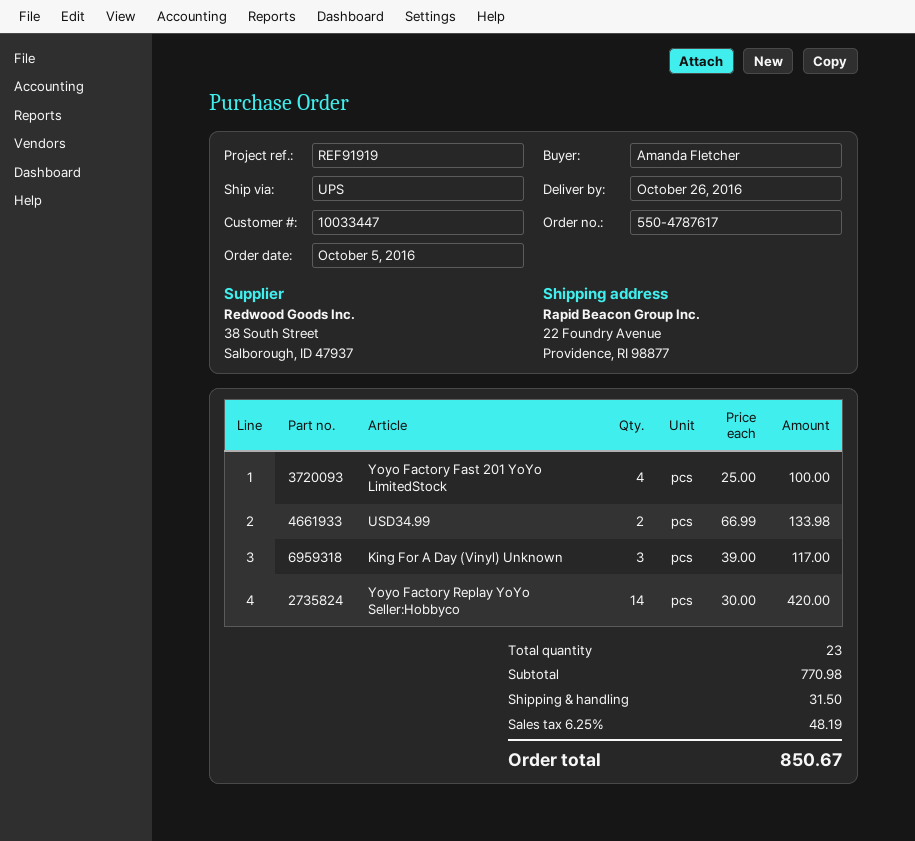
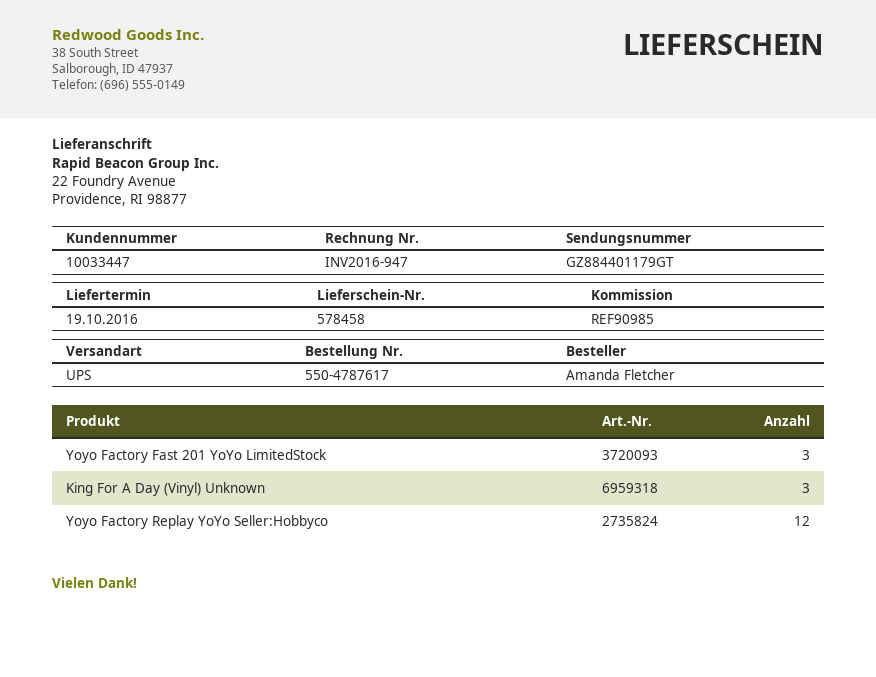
delivery date: 2016-10-26 -> 2016-10-19
reference: REF91919 -> REF90985
Yoyo Factory Fast 201 YoYo LimitedStock: 4 -> 3
USD34.99: 2 -> none
Yoyo Factory Replay YoYo Seller:Hobbyco: 14 -> 12

